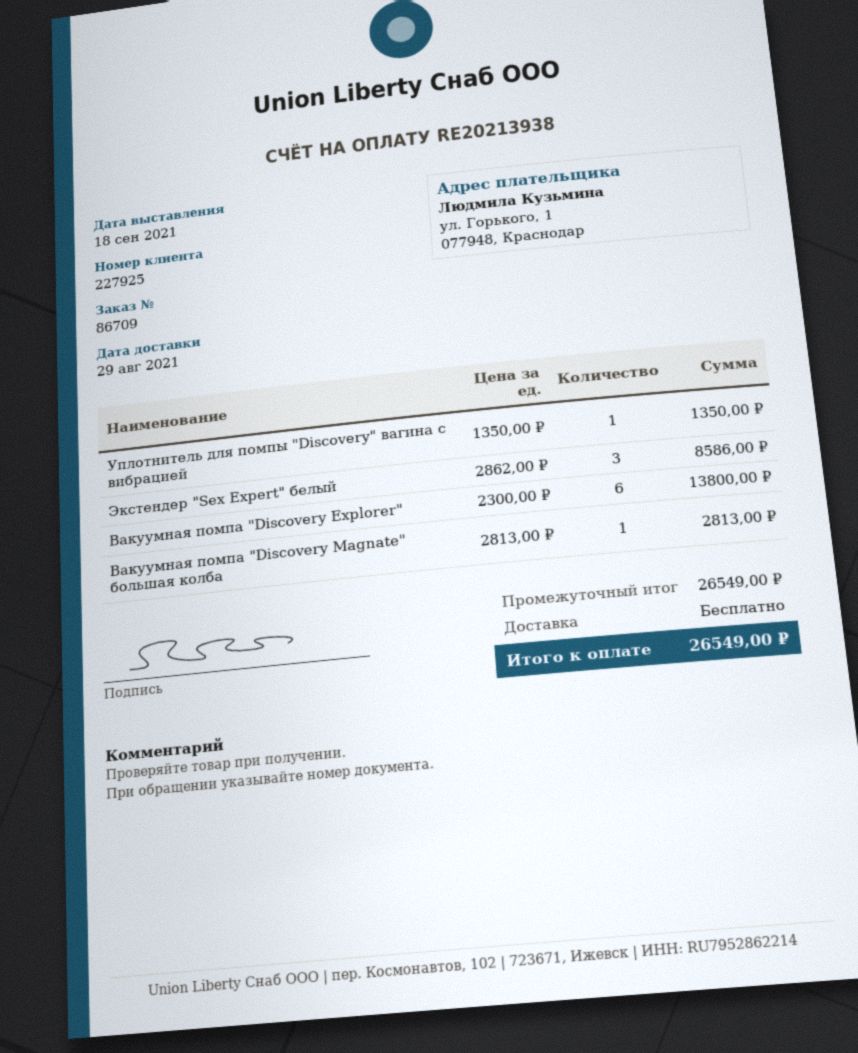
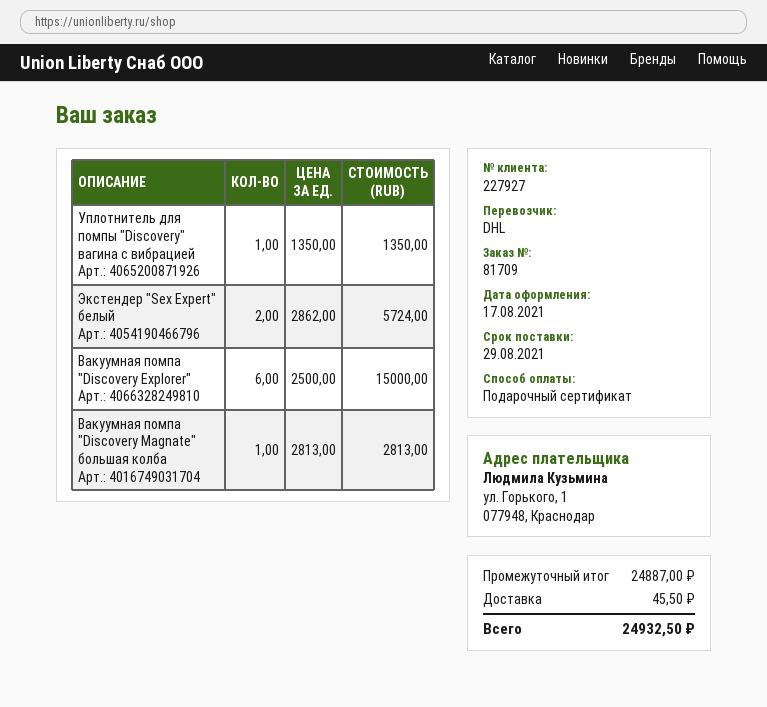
order number: 86709 -> 81709
customer number: 227925 -> 227927
Экстендер "Sex Expert" белый: 3 x 2862.00 = 8586.00 -> 2 x 2862.00 = 5724.00
Вакуумная помпа "Discovery Explorer": 6 x 2300.00 = 13800.00 -> 6 x 2500.00 = 15000.00
subtotal: 26549.00 -> 24887.00
shipping: 0.00 -> 45.50
total: 26549.00 -> 24932.50

